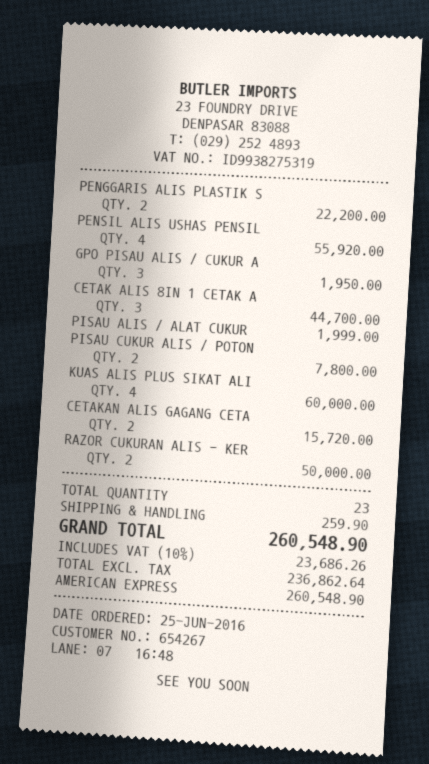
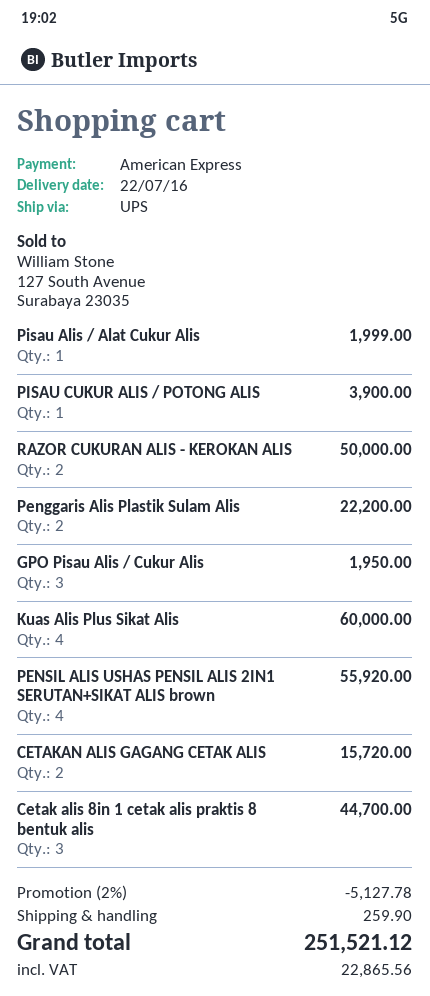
PISAU CUKUR ALIS / POTON: 2 for 7800.00 -> 1 for 3900.00
discount: none -> 2% = 5127.78
tax: 23686.26 -> 22865.56
total: 260548.90 -> 251521.12

